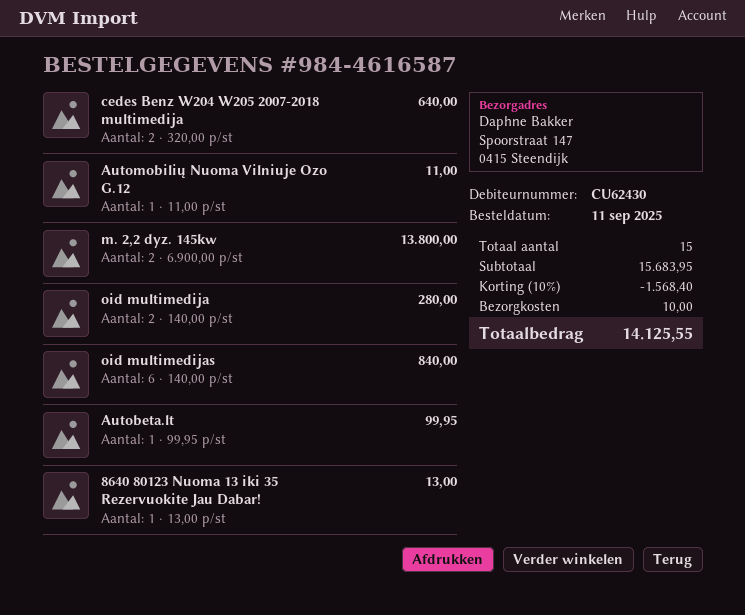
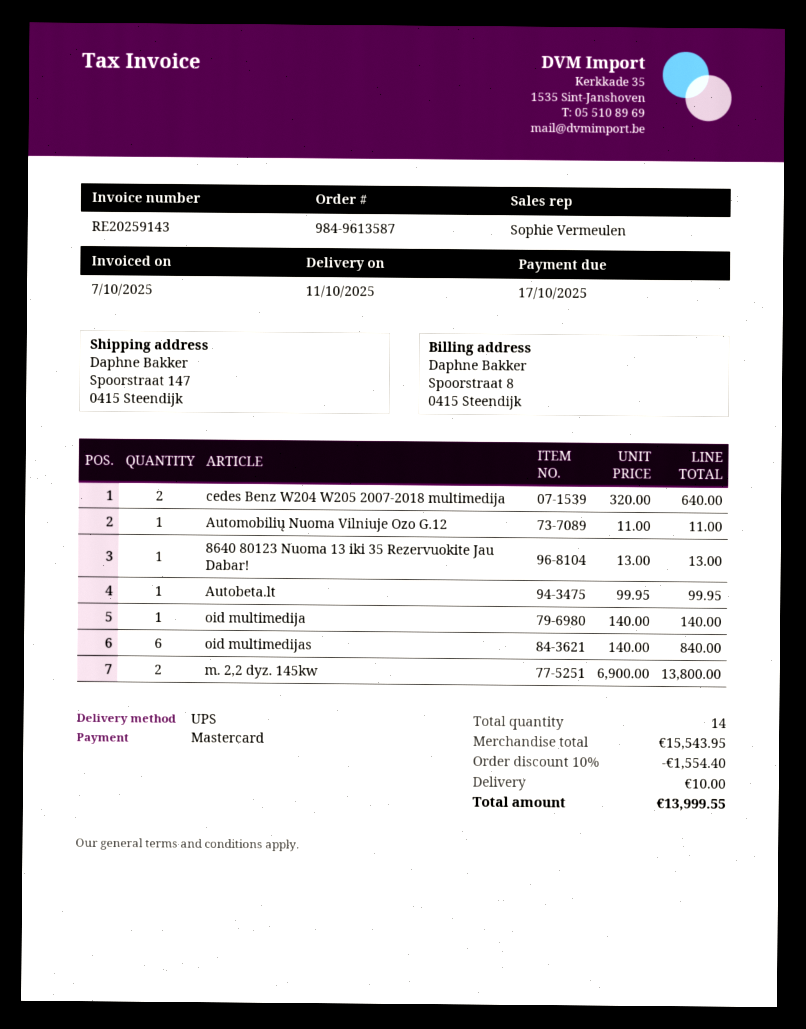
order number: 984-4616587 -> 984-9613587
oid multimedija: 2 x 140.00 = 280.00 -> 1 x 140.00 = 140.00
total quantity: 15 -> 14
subtotal: 15683.95 -> 15543.95
discount: 10% = 1568.40 -> 10% = 1554.40
total: 14125.55 -> 13999.55

